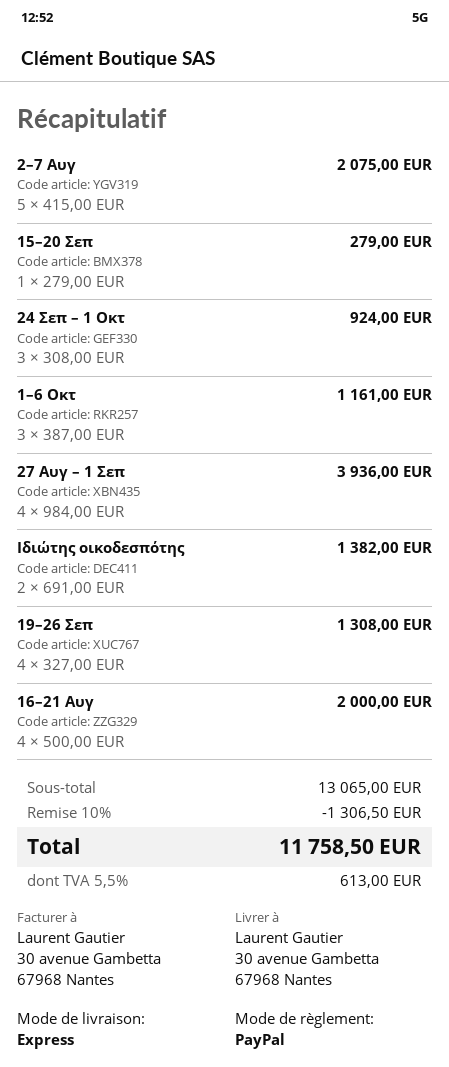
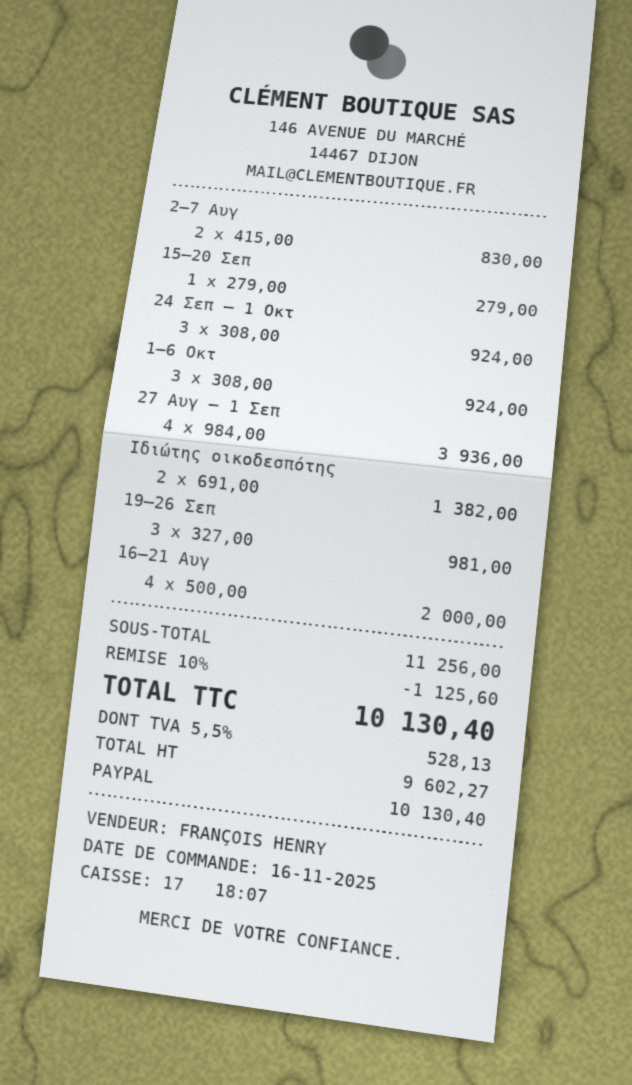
2–7 Αυγ: 5 x 415.00 = 2075.00 -> 2 x 415.00 = 830.00
1–6 Οκτ: 3 x 387.00 = 1161.00 -> 3 x 308.00 = 924.00
19–26 Σεπ: 4 x 327.00 = 1308.00 -> 3 x 327.00 = 981.00
subtotal: 13065.00 -> 11256.00
discount: 10% = 1306.50 -> 10% = 1125.60
tax: 5.5% = 613.00 -> 5.5% = 528.13
total: 11758.50 -> 10130.40

